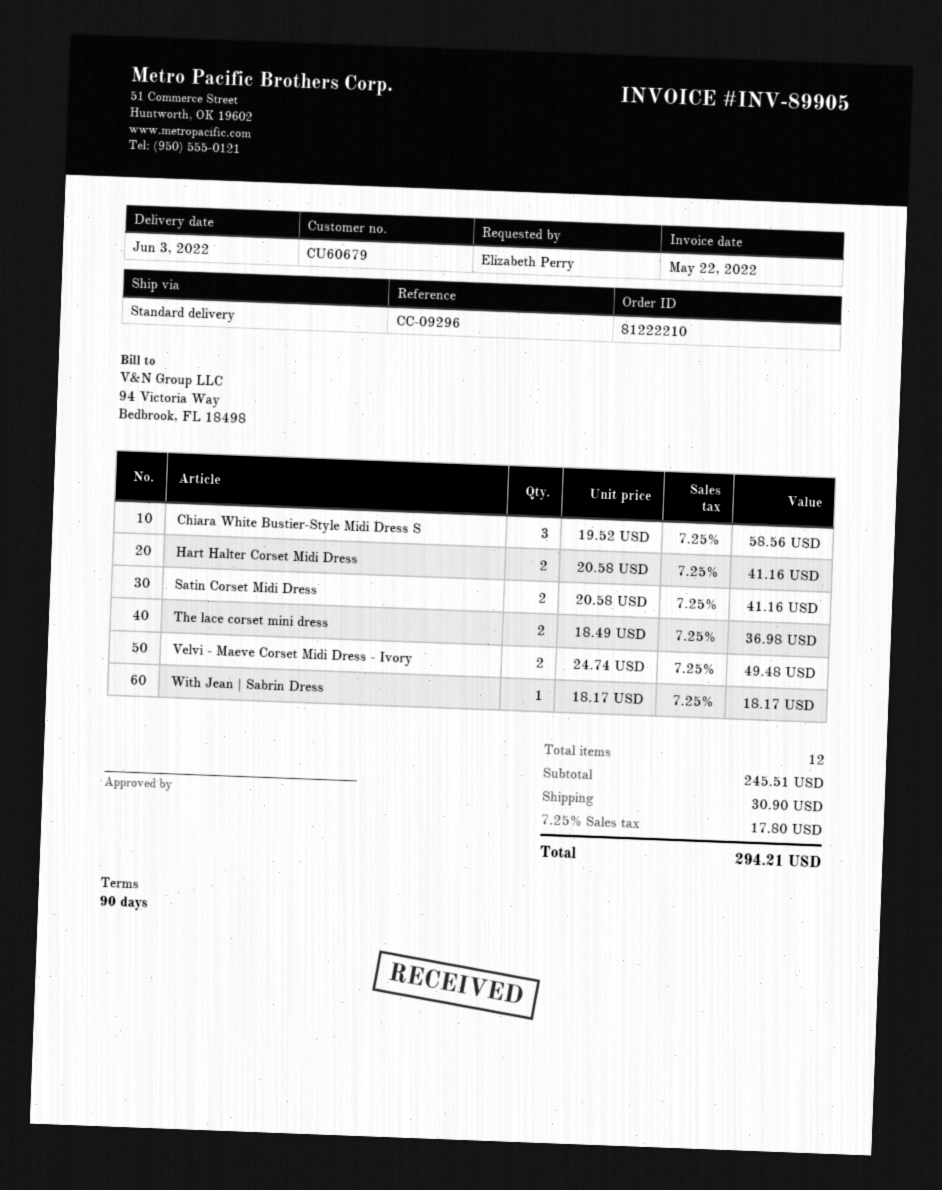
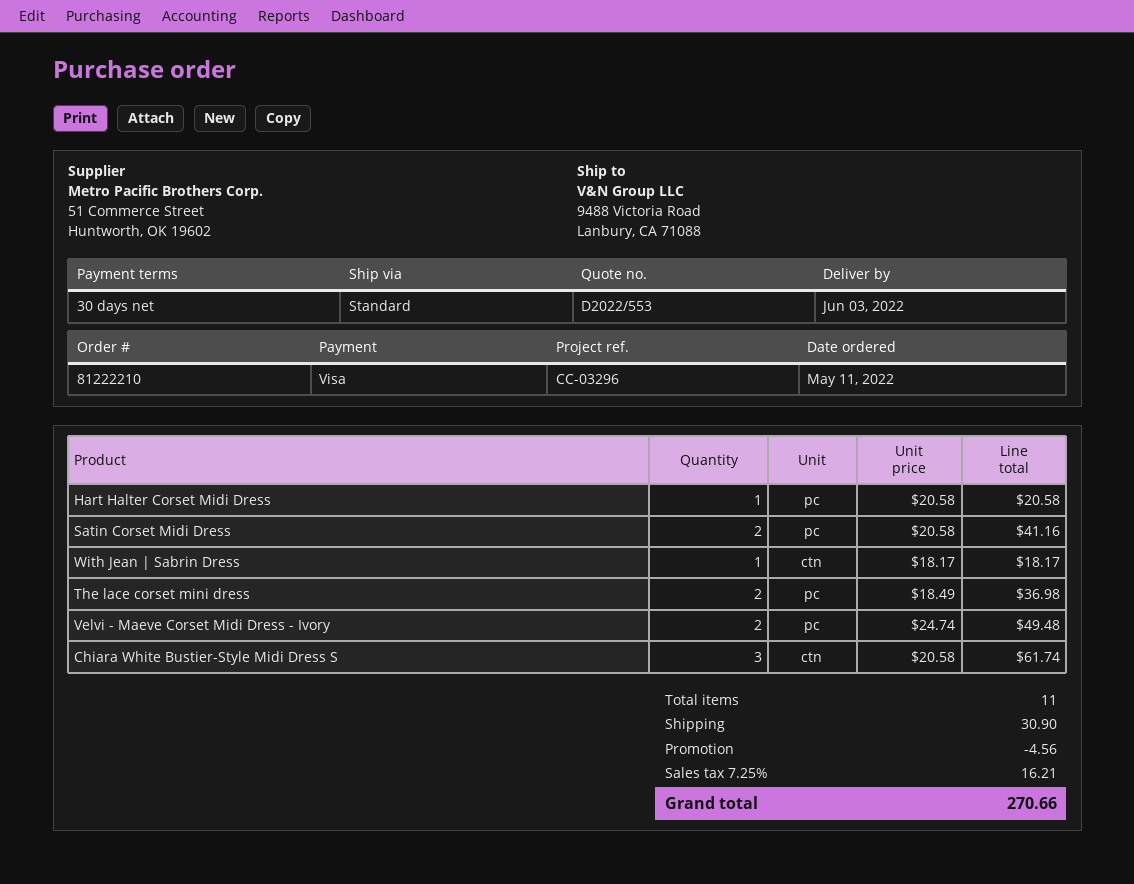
payment terms: 90 days -> 30 days
reference: CC-09296 -> CC-03296
Chiara White Bustier-Style Midi Dress S: 3 x 19.52 = 58.56 -> 3 x 20.58 = 61.74
Hart Halter Corset Midi Dress: 2 x 20.58 = 41.16 -> 1 x 20.58 = 20.58
total quantity: 12 -> 11
discount: none -> 4.56
tax: 7.25% = 17.80 -> 7.25% = 16.21
total: 294.21 -> 270.66

